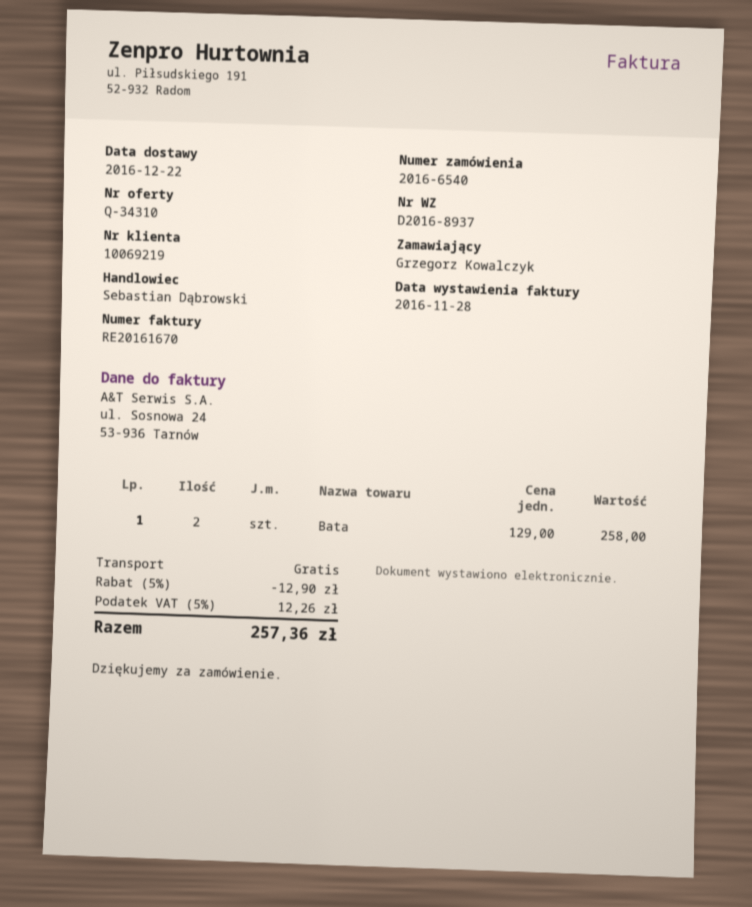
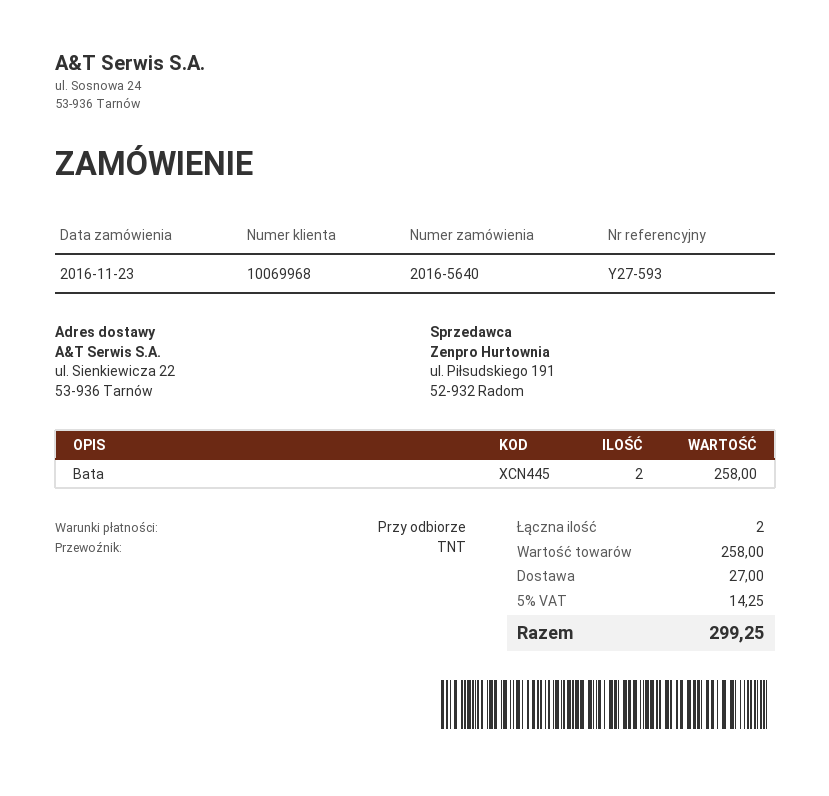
order number: 2016-6540 -> 2016-5640
customer number: 10069219 -> 10069968
discount: 5% = 12.90 -> none
shipping: 0.00 -> 27.00
tax: 5% = 12.26 -> 5% = 14.25
total: 257.36 -> 299.25

